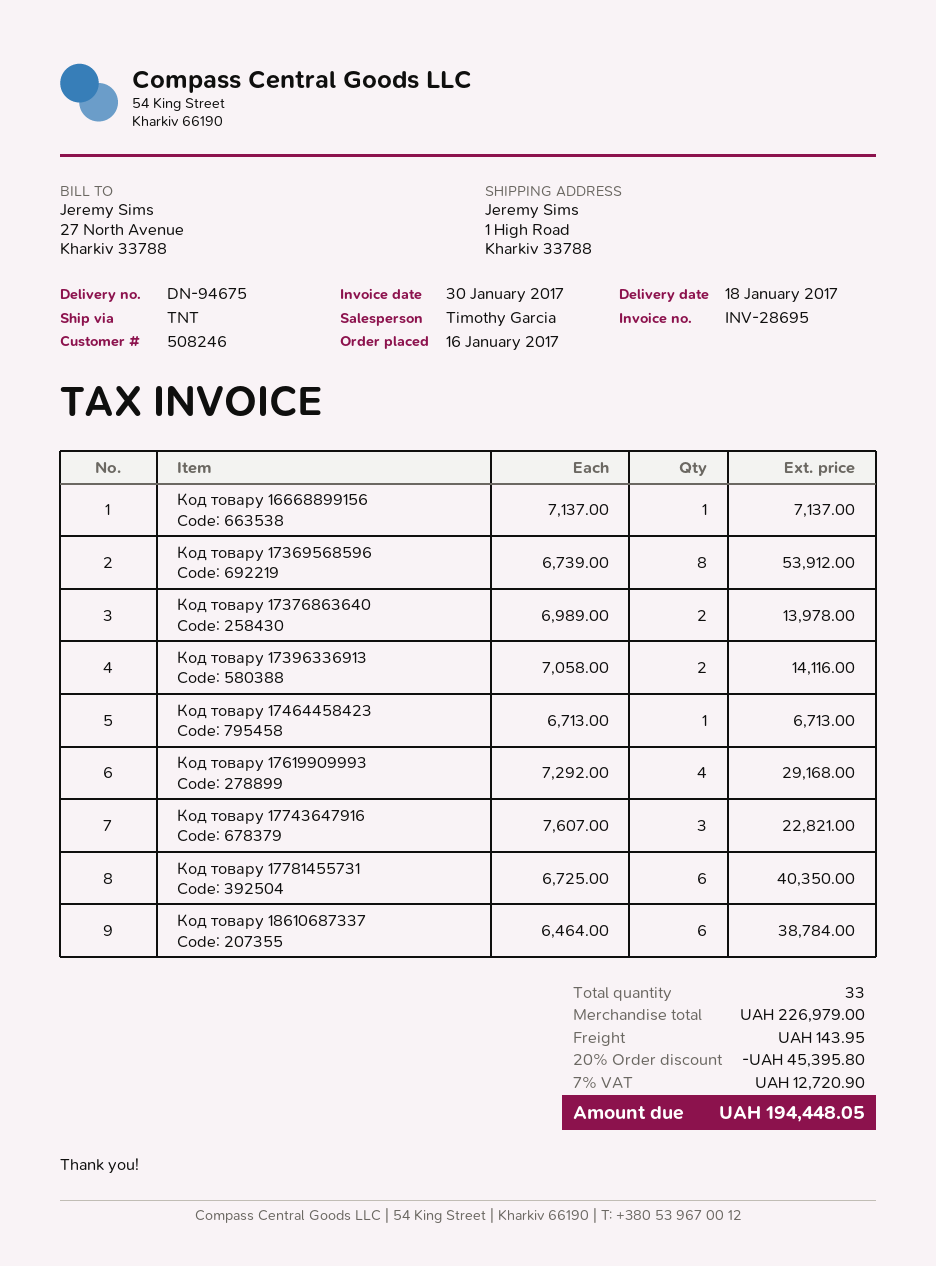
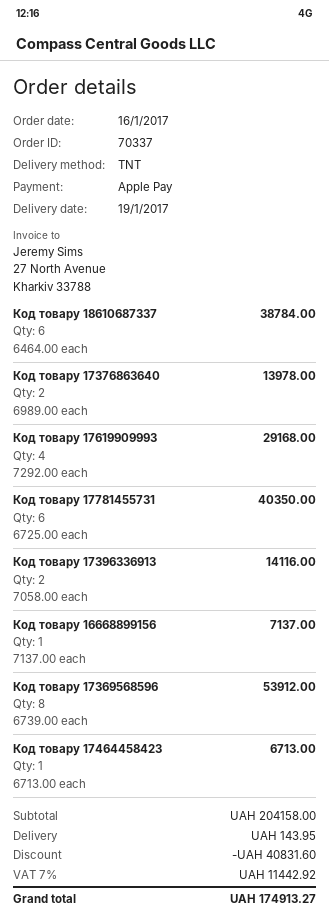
delivery date: 2017-01-18 -> 2017-01-19
Код товару 17743647916: 3 x 7607.00 = 22821.00 -> none
subtotal: 226979.00 -> 204158.00
discount: 45395.80 -> 40831.60
tax: 7% = 12720.90 -> 7% = 11442.92
total: 194448.05 -> 174913.27

